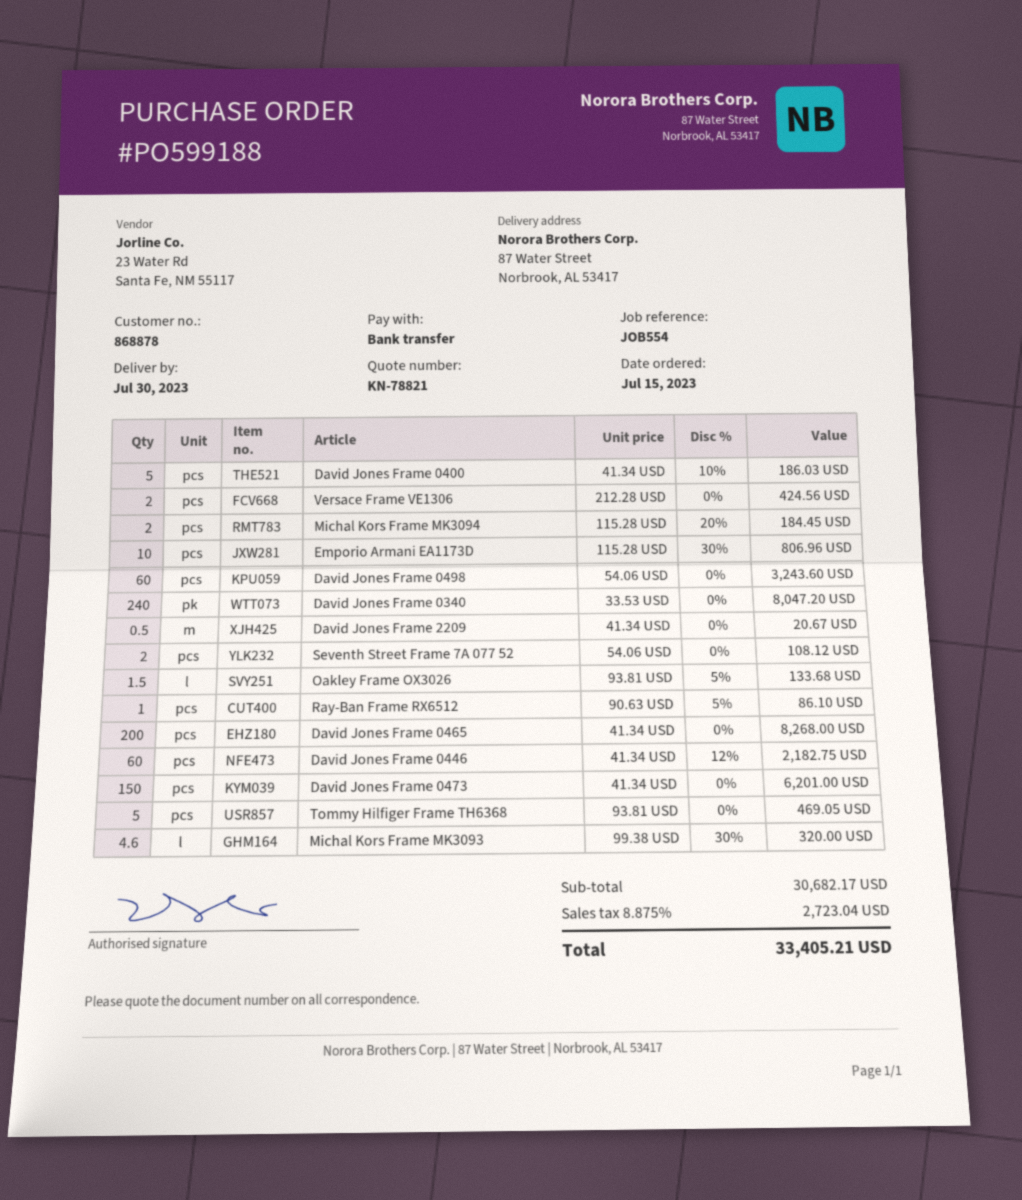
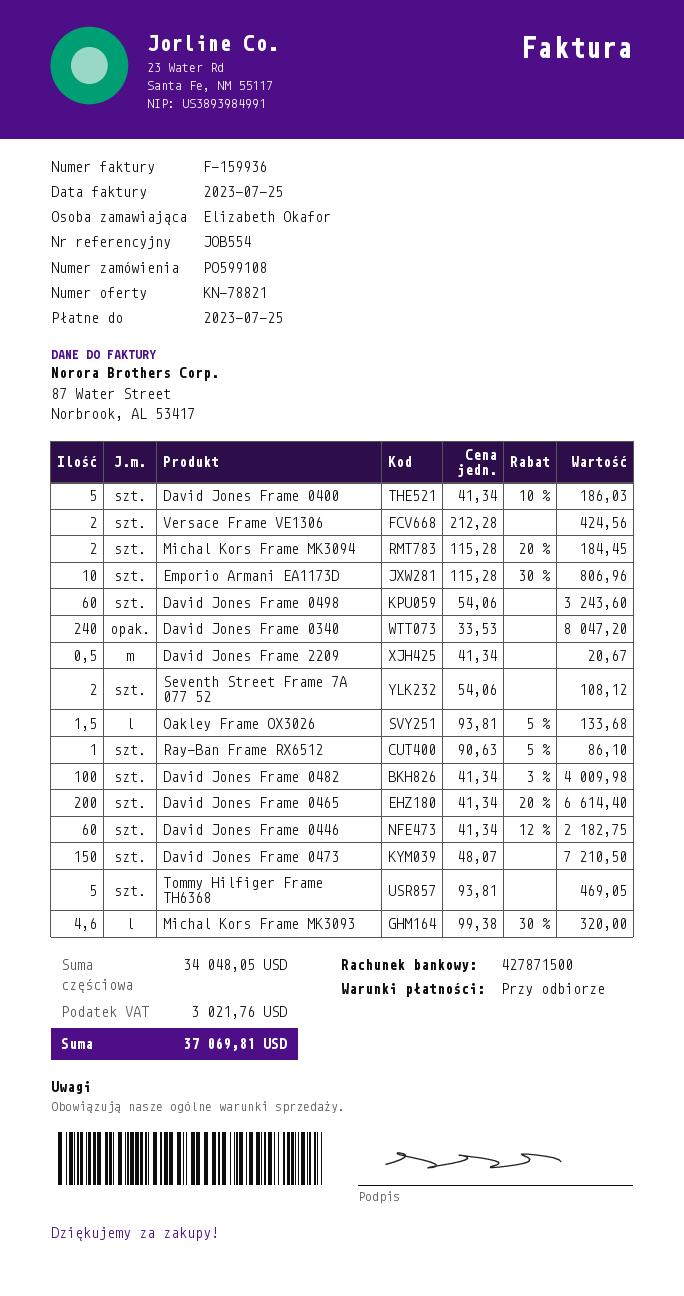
order number: PO599188 -> PO599108
David Jones Frame 0465: 200 x 41.34 = 8268.00 -> 200 x 41.34 - 20% = 6614.40
David Jones Frame 0473: 150 x 41.34 = 6201.00 -> 150 x 48.07 = 7210.50
David Jones Frame 0482: none -> 100 x 41.34 - 3% = 4009.98
subtotal: 30682.17 -> 34048.05
tax: 2723.04 -> 3021.76
total: 33405.21 -> 37069.81

